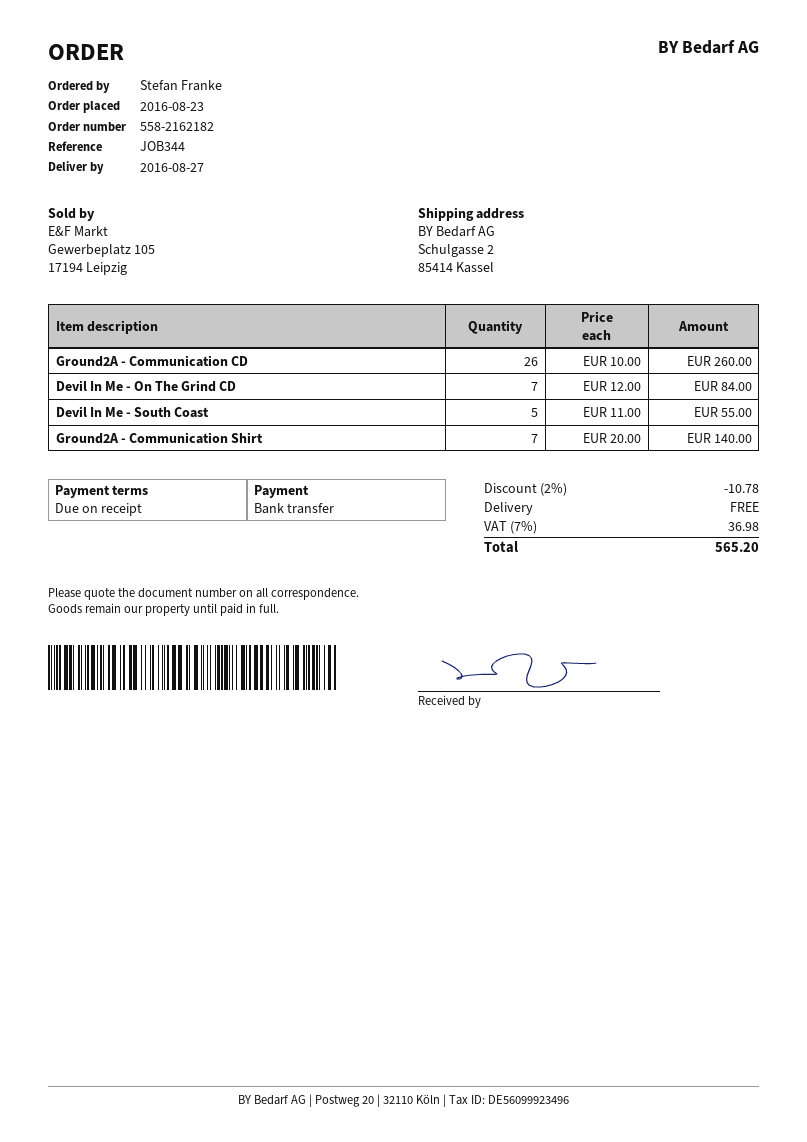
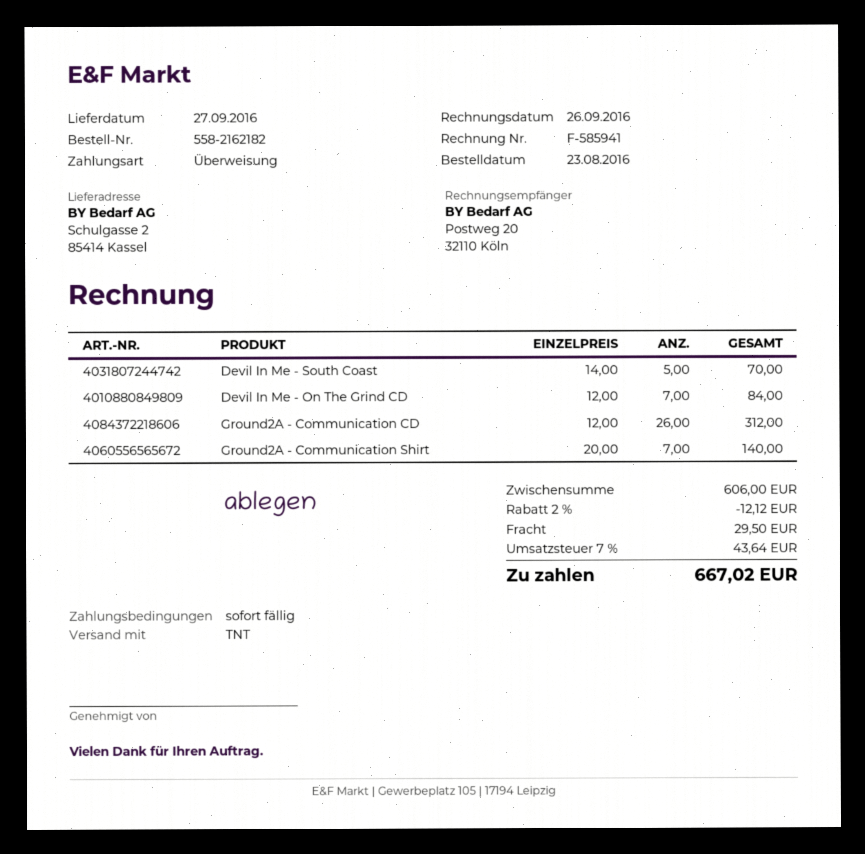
delivery date: 2016-08-27 -> 2016-09-27
Ground2A - Communication CD: 26 x 10.00 = 260.00 -> 26 x 12.00 = 312.00
Devil In Me - South Coast: 5 x 11.00 = 55.00 -> 5 x 14.00 = 70.00
discount: 2% = 10.78 -> 2% = 12.12
shipping: 0.00 -> 29.50
tax: 7% = 36.98 -> 7% = 43.64
total: 565.20 -> 667.02

